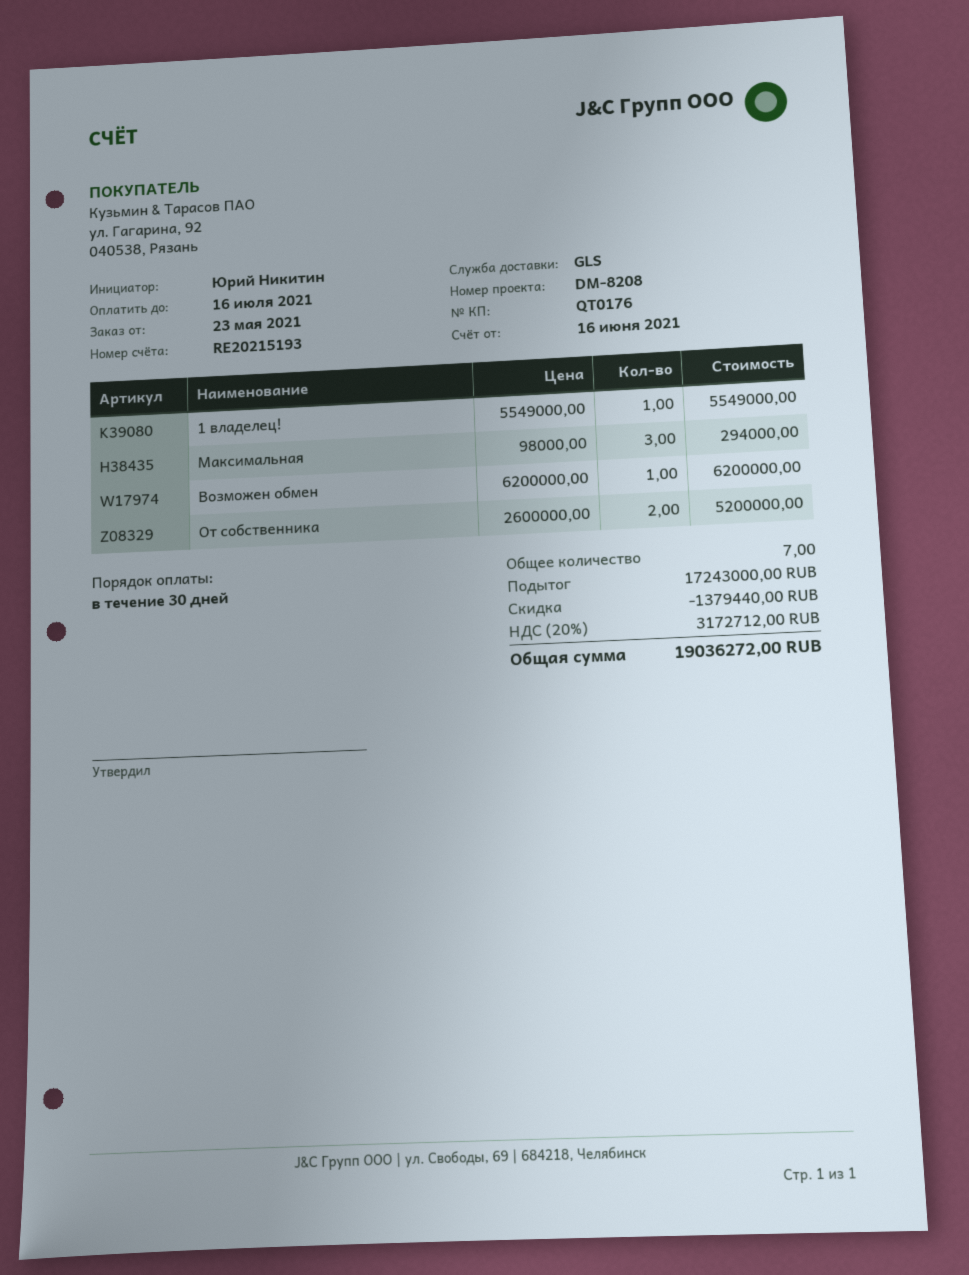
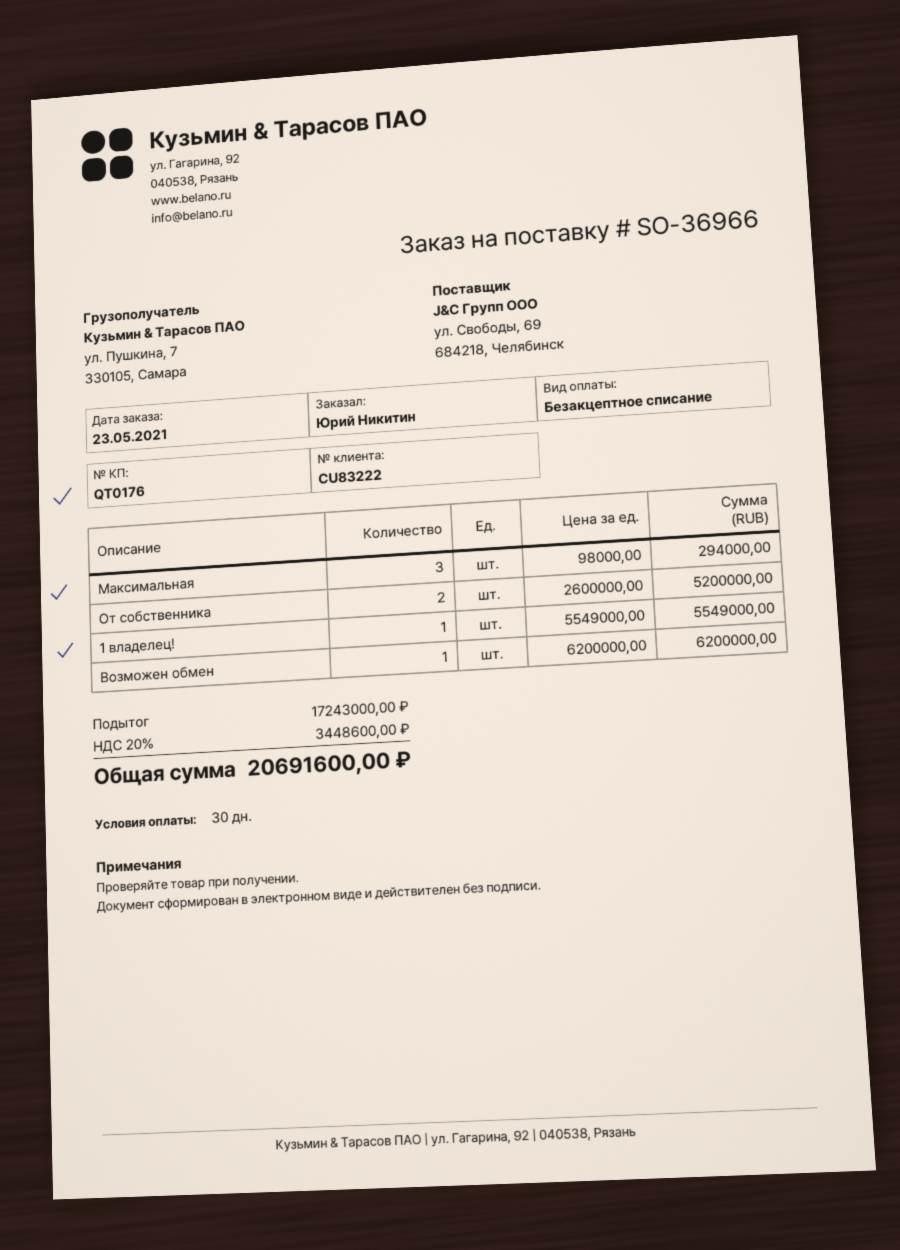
discount: 1379440.00 -> none
tax: 20% = 3172712.00 -> 20% = 3448600.00
total: 19036272.00 -> 20691600.00

